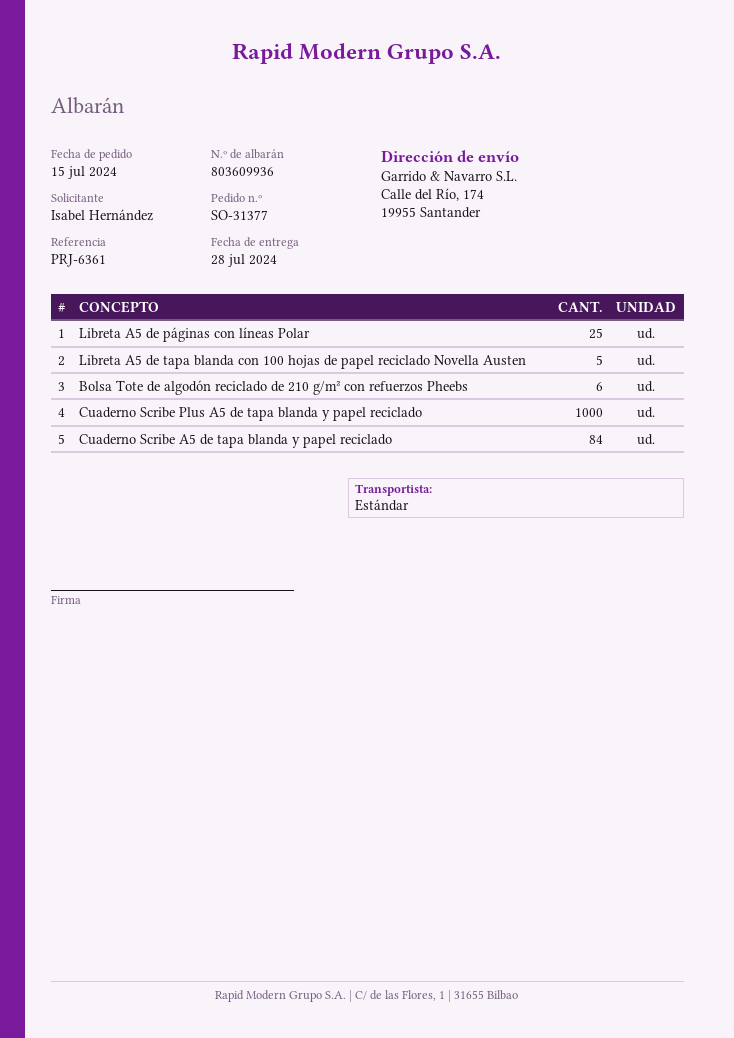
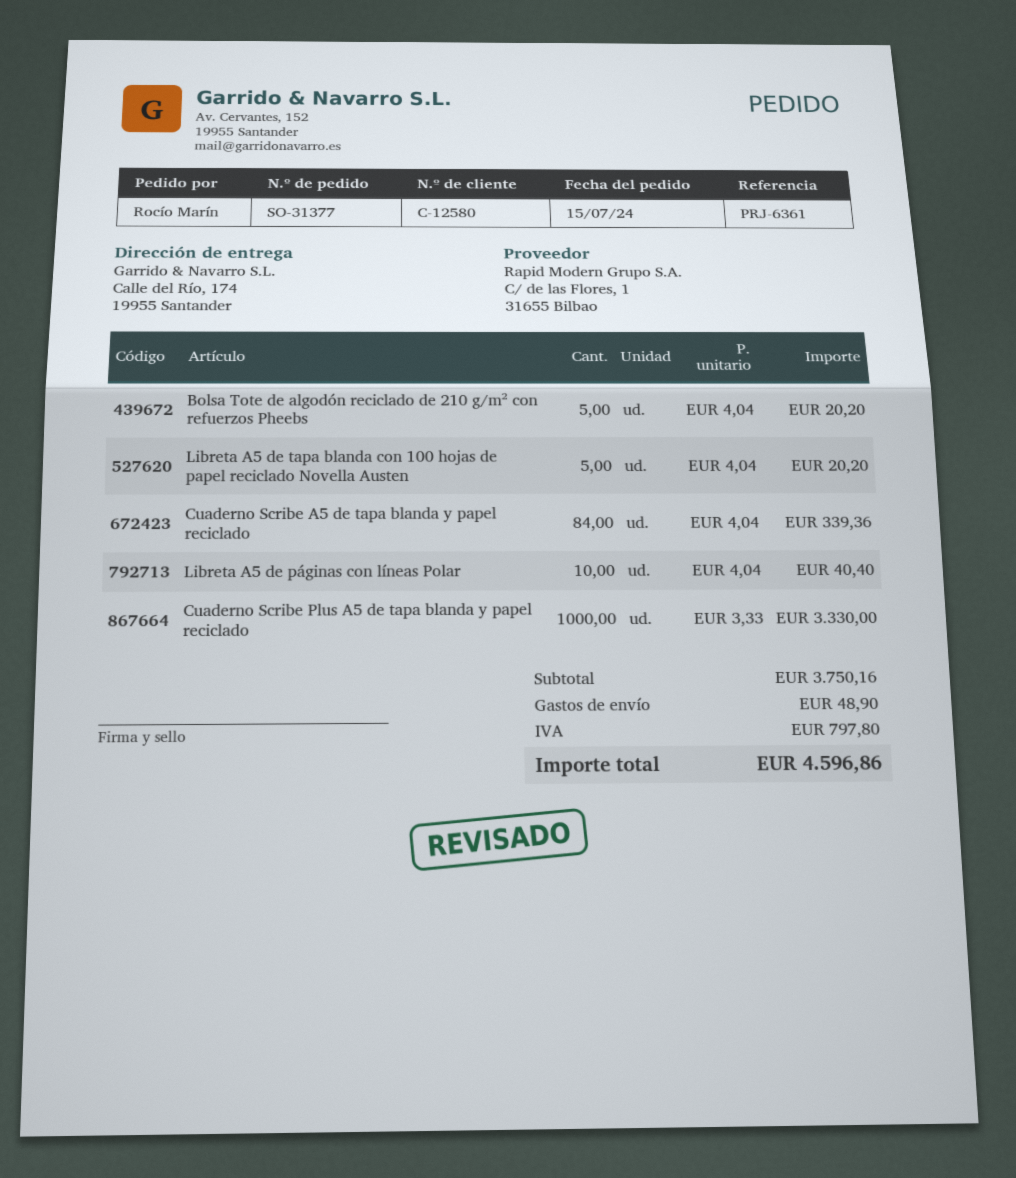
ordered by: Isabel Hernández -> Rocío Marín
Libreta A5 de páginas con líneas Polar: 25 -> 10
Bolsa Tote de algodón reciclado de 210 g/m² con refuerzos Pheebs: 6 -> 5

